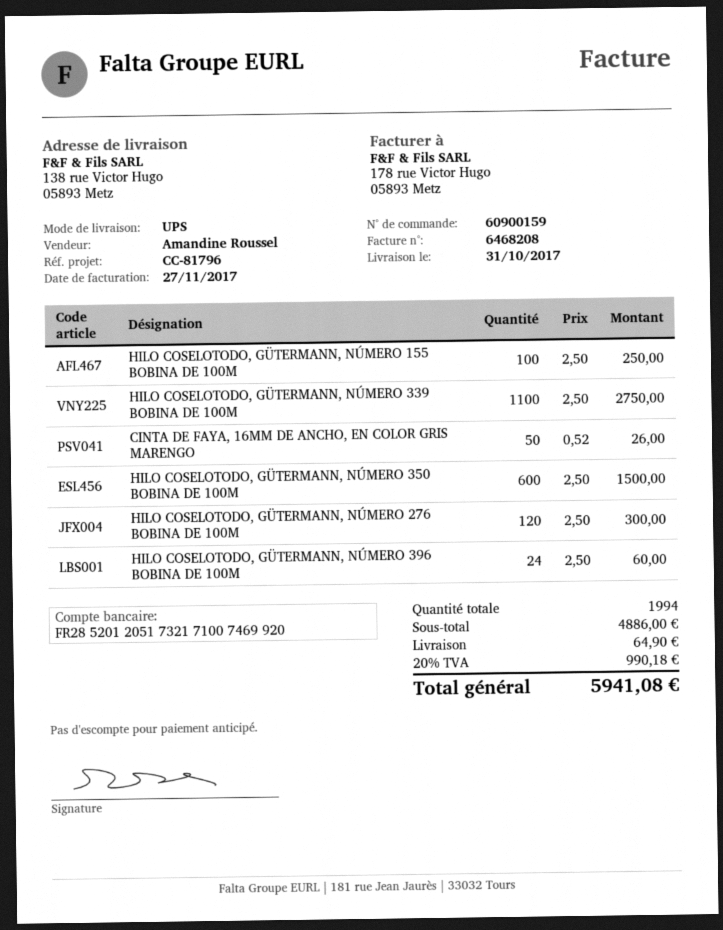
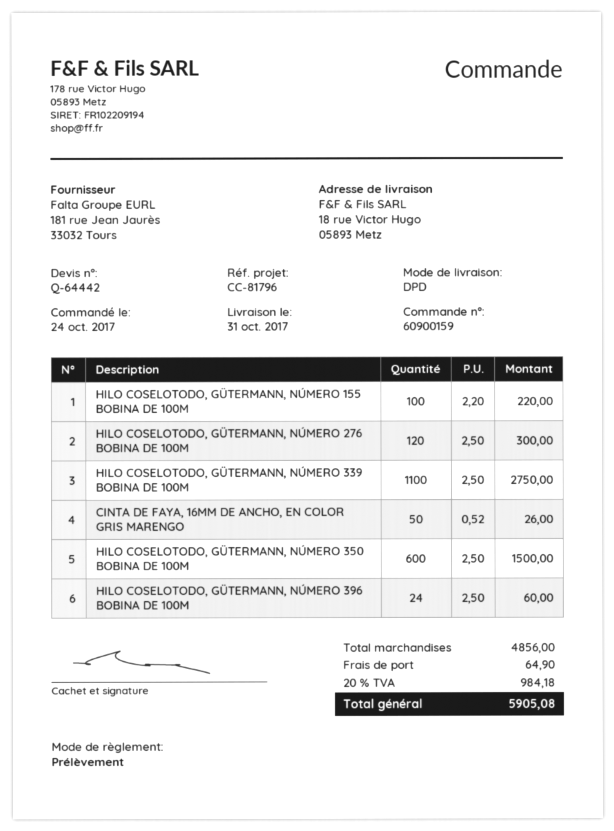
shipping method: UPS -> DPD
ship to: 138 rue Victor Hugo, 05893 Metz -> 18 rue Victor Hugo, 05893 Metz
HILO COSELOTODO, GÜTERMANN, NÚMERO 155 BOBINA DE 100M: 100 x 2.50 = 250.00 -> 100 x 2.20 = 220.00
subtotal: 4886.00 -> 4856.00
tax: 20% = 990.18 -> 20% = 984.18
total: 5941.08 -> 5905.08

